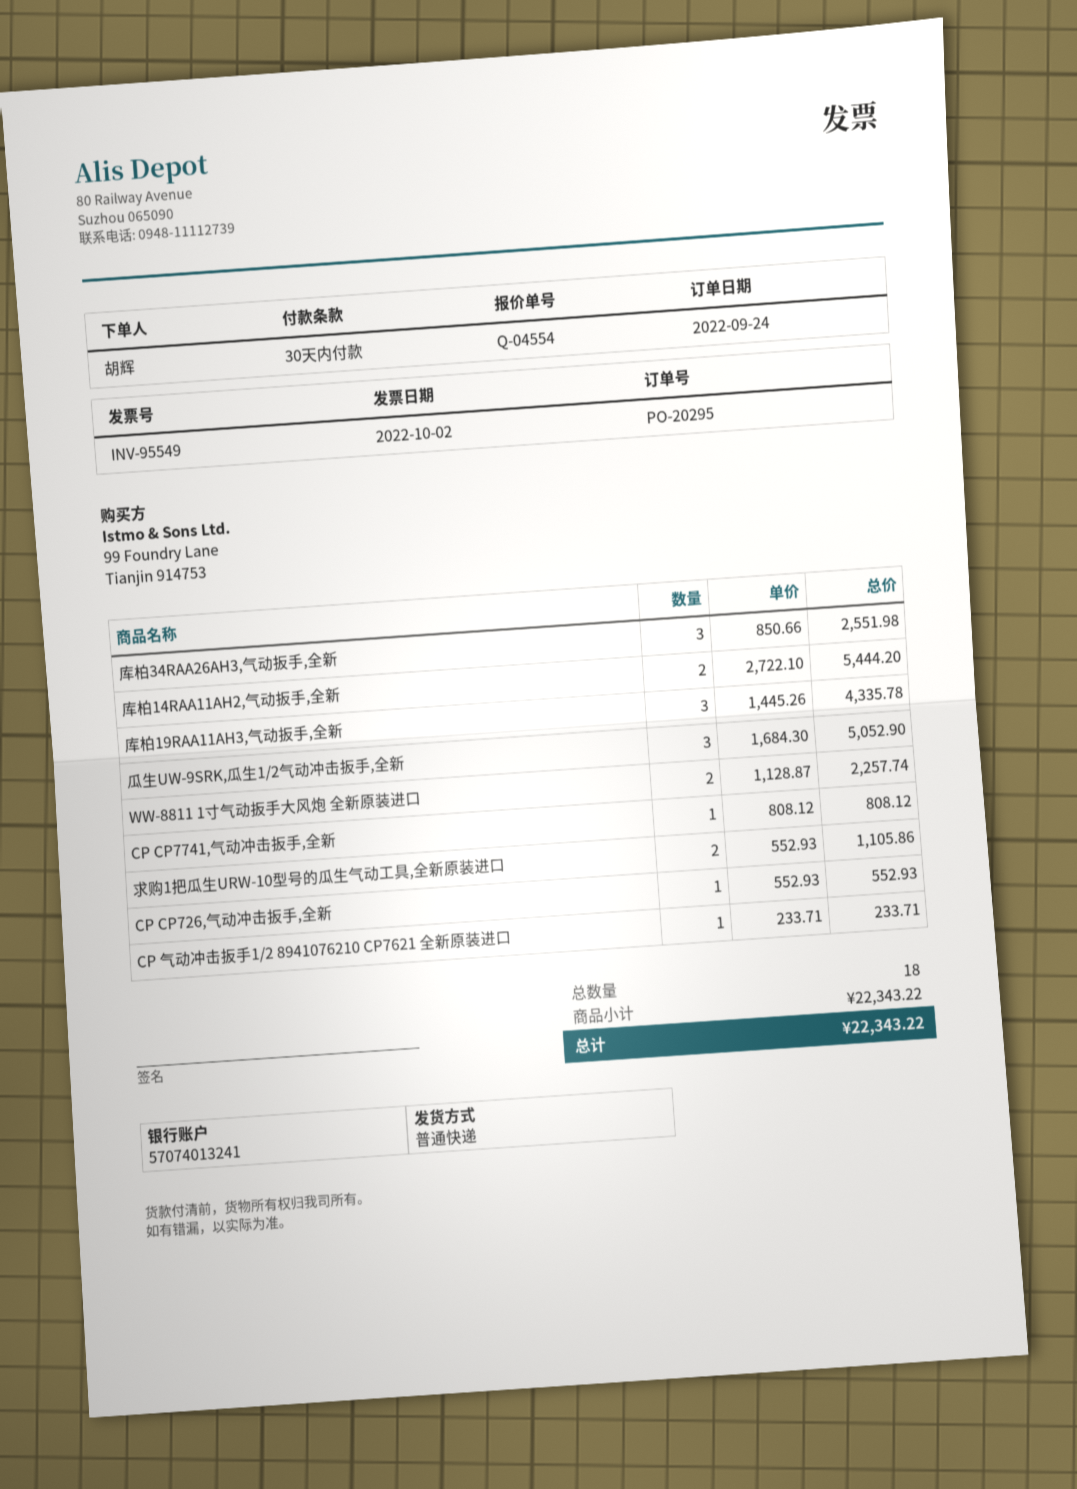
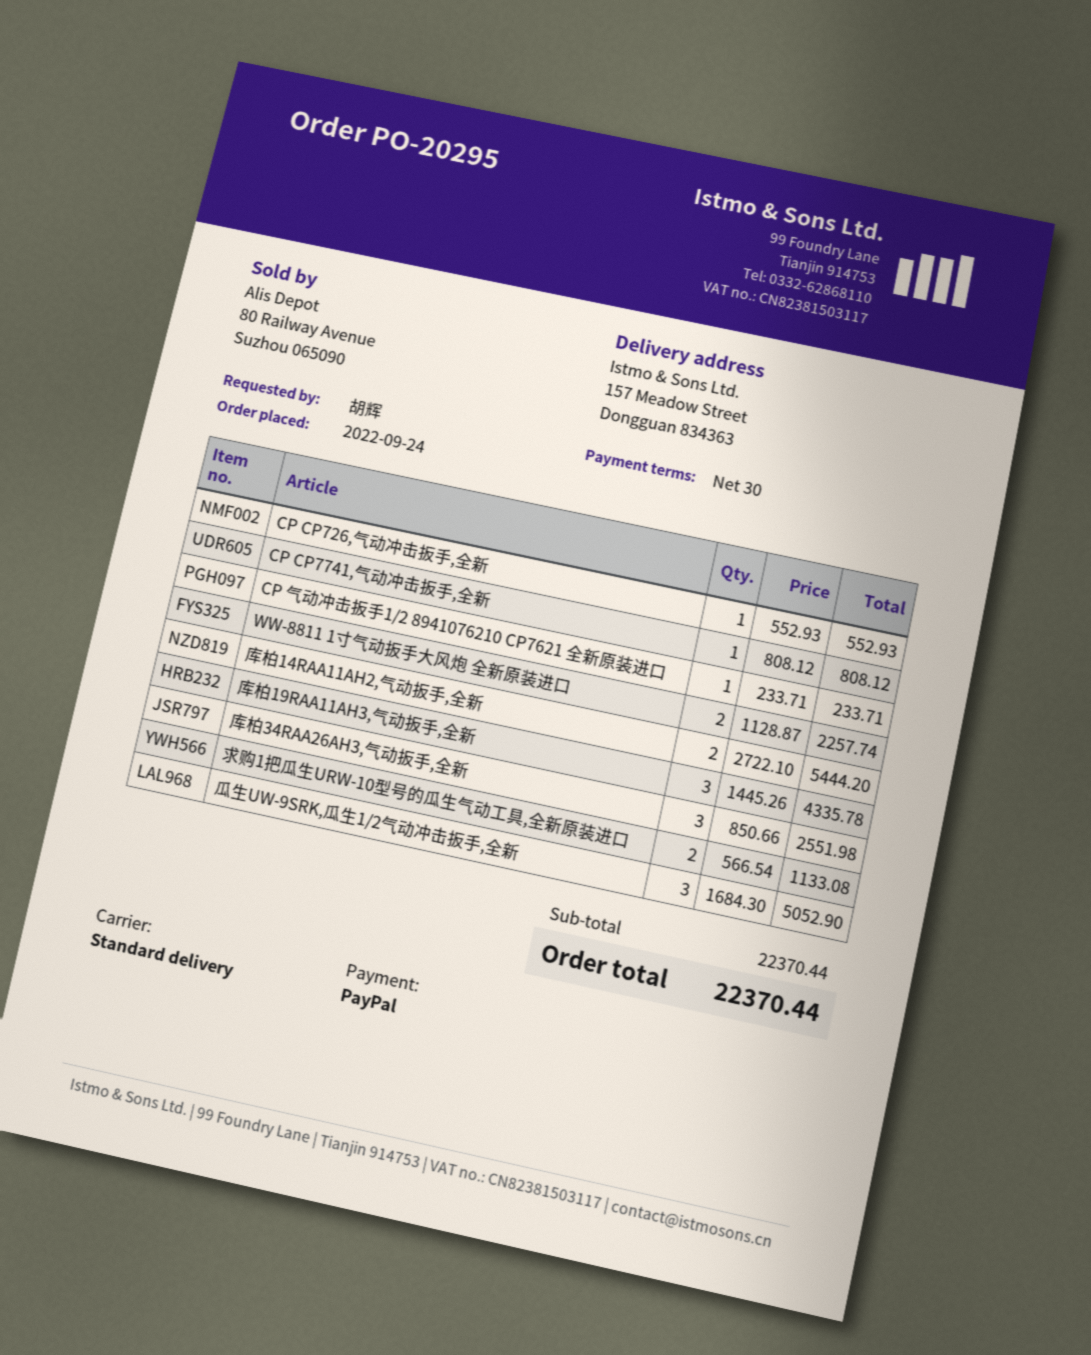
求购1把瓜生URW-10型号的瓜生气动工具,全新原装进口: 2 x 552.93 = 1105.86 -> 2 x 566.54 = 1133.08
subtotal: 22343.22 -> 22370.44
total: 22343.22 -> 22370.44

